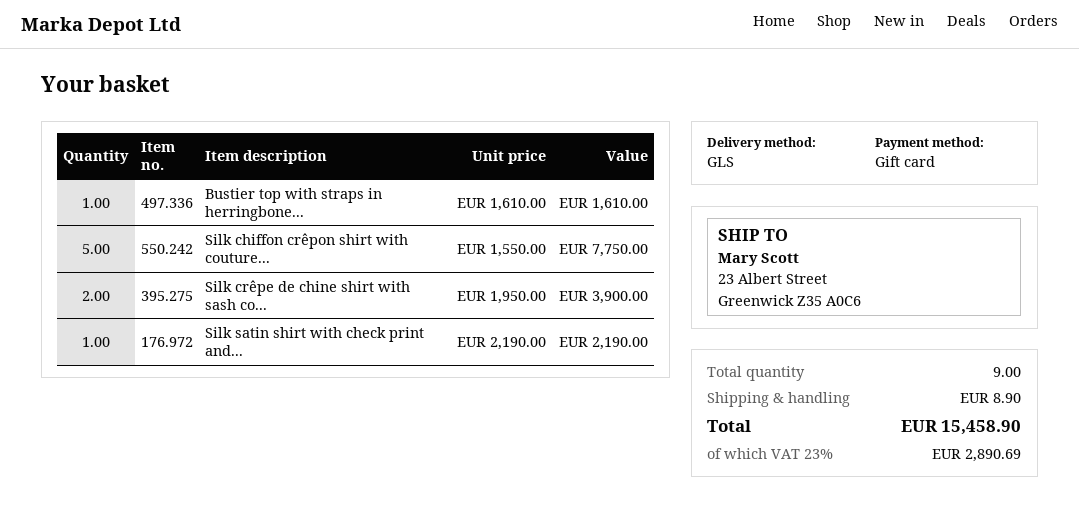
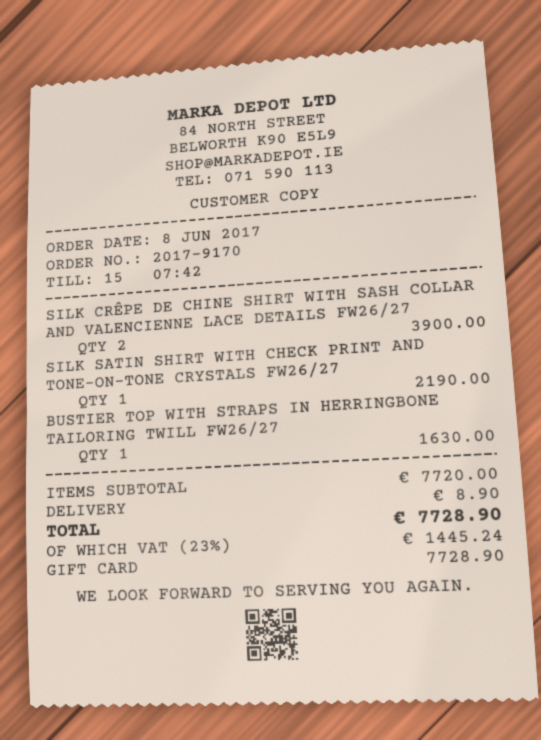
Bustier top with straps in herringbone...: 1 for 1610.00 -> 1 for 1630.00
Silk chiffon crêpon shirt with couture...: 5 for 7750.00 -> none
tax: 23% = 2890.69 -> 23% = 1445.24
total: 15458.90 -> 7728.90

